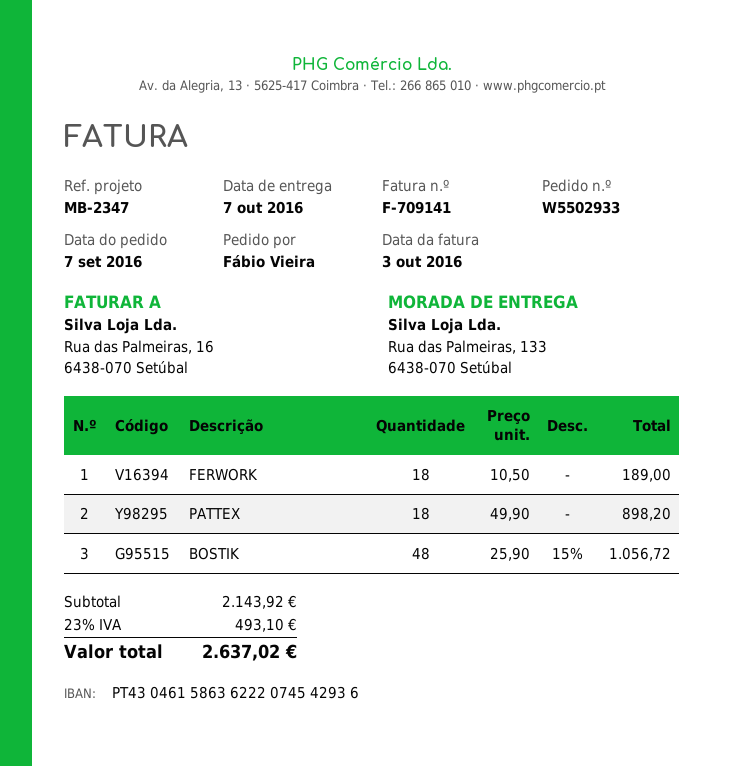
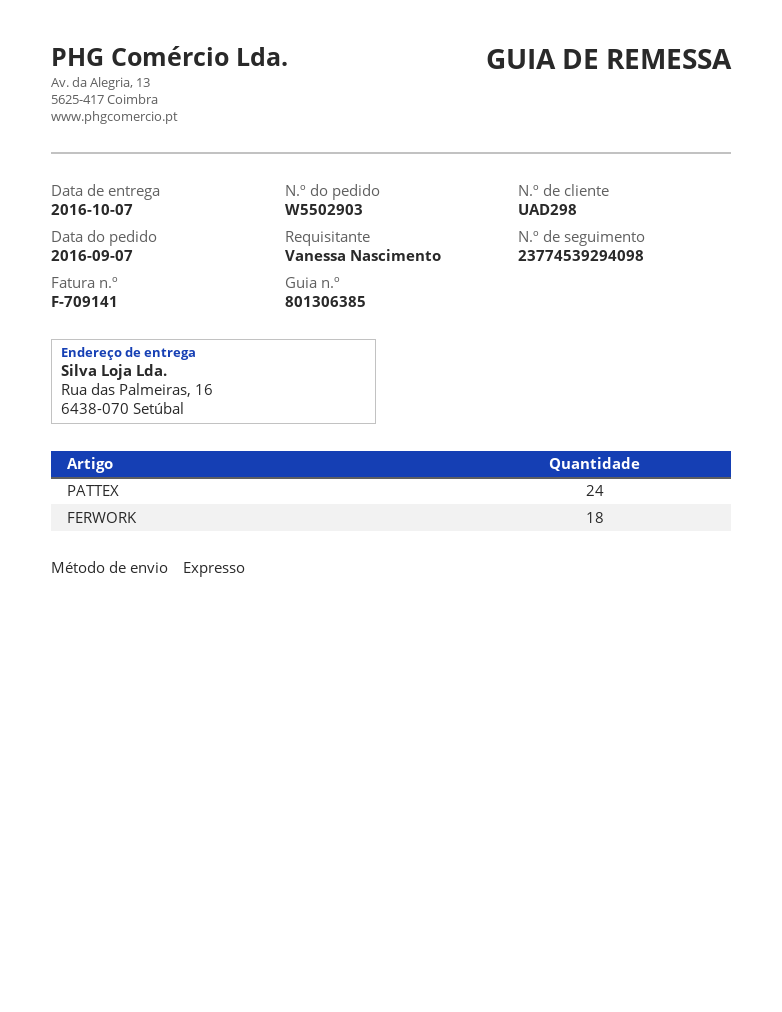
order number: W5502933 -> W5502903
ordered by: Fábio Vieira -> Vanessa Nascimento
ship to: Rua das Palmeiras, 133, 6438-070 Setúbal -> Rua das Palmeiras, 16, 6438-070 Setúbal
PATTEX: 18 -> 24
BOSTIK: 48 -> none

